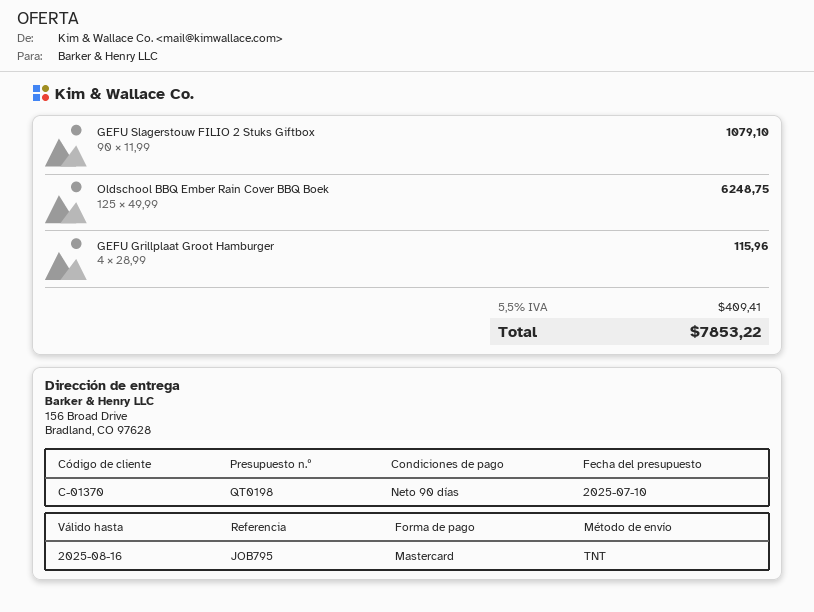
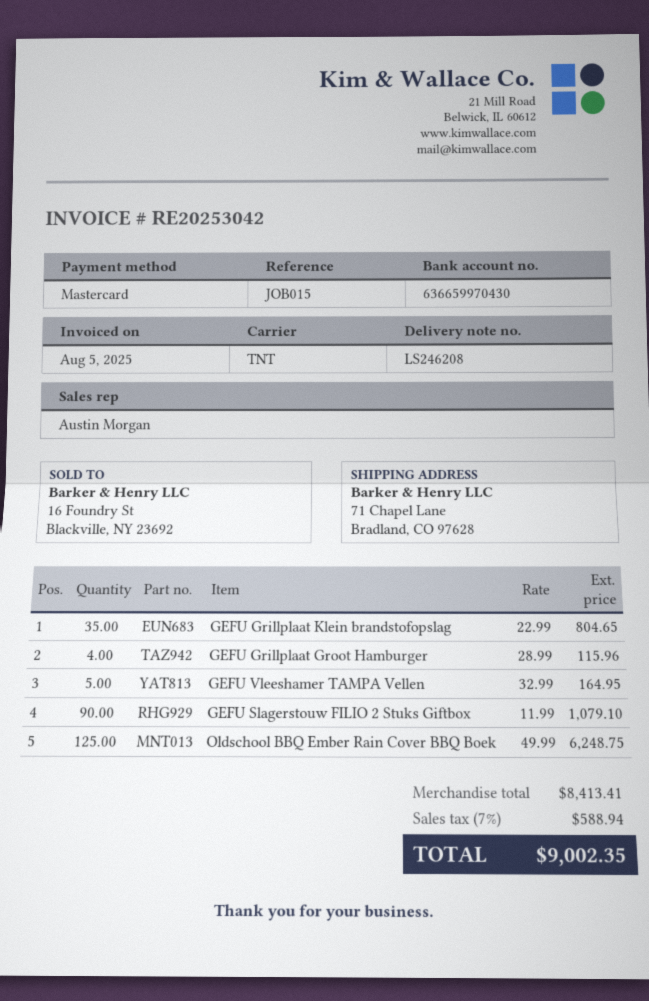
reference: JOB795 -> JOB015
ship to: 156 Broad Drive, Bradland, CO 97628 -> 71 Chapel Lane, Bradland, CO 97628
GEFU Grillplaat Klein brandstofopslag: none -> 35 x 22.99 = 804.65
GEFU Vleeshamer TAMPA Vellen: none -> 5 x 32.99 = 164.95
tax: 5.5% = 409.41 -> 7% = 588.94
total: 7853.22 -> 9002.35

